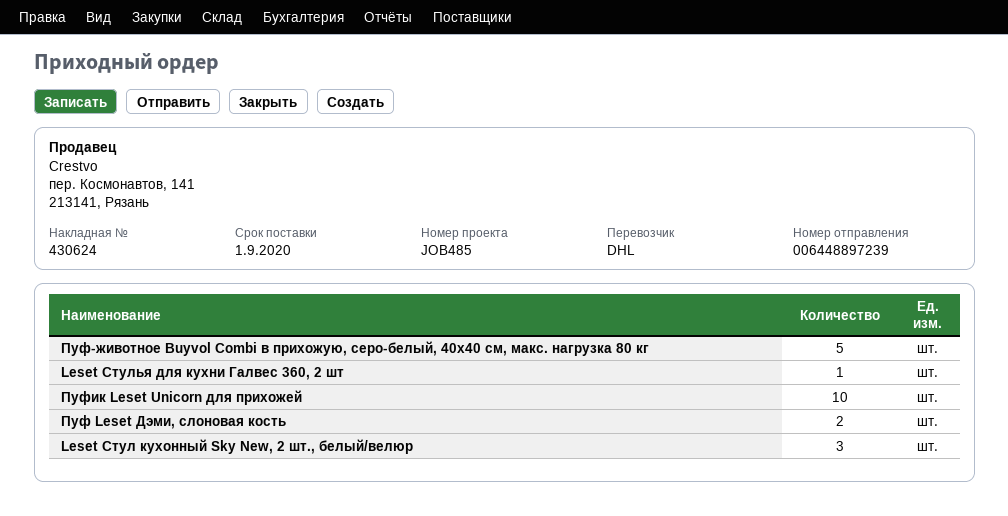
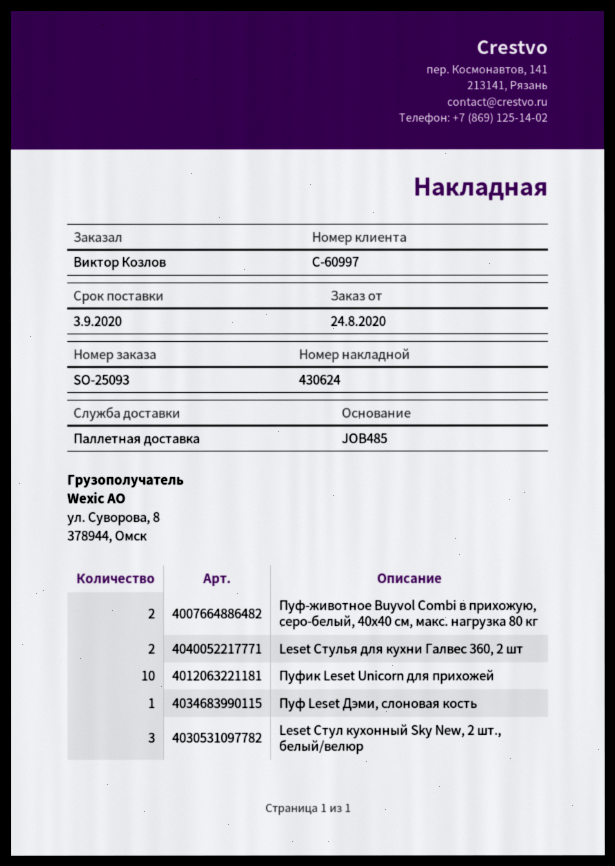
delivery date: 2020-09-01 -> 2020-09-03
shipping method: DHL -> pallet freight
Пуф-животное Buyvol Combi в прихожую, серо-белый, 40x40 см, макс. нагрузка 80 кг: 5 -> 2
Leset Стулья для кухни Галвес 360, 2 шт: 1 -> 2
Пуф Leset Дэми, слоновая кость: 2 -> 1

